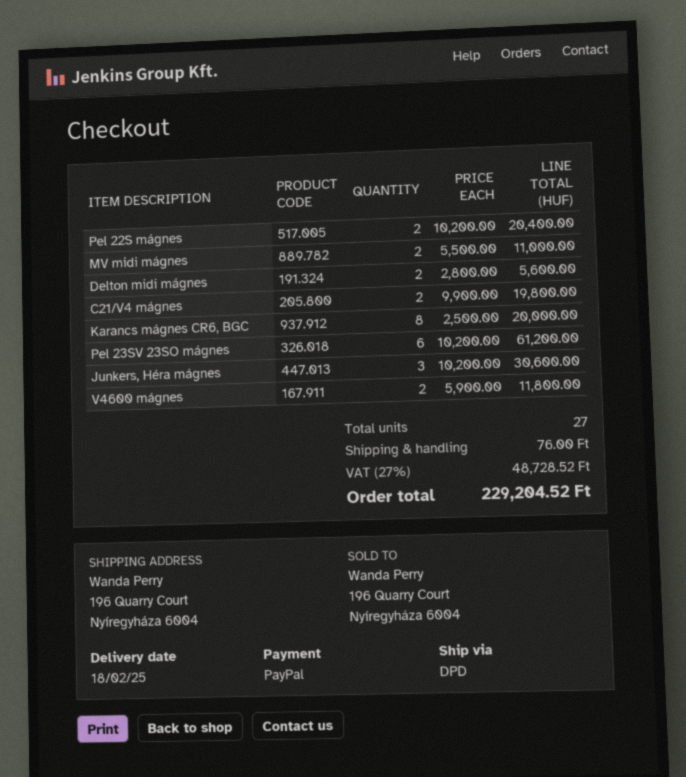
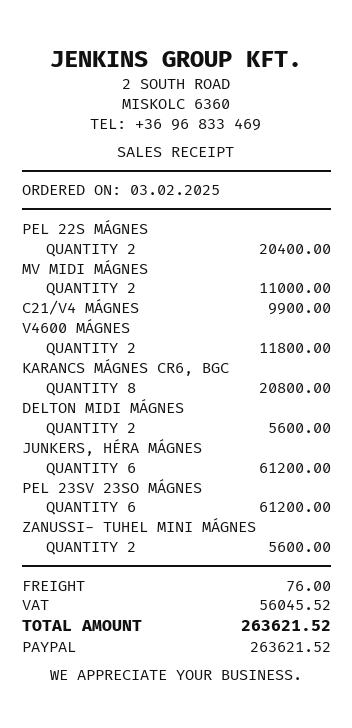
C21/V4 mágnes: 2 for 19800.00 -> 1 for 9900.00
Karancs mágnes CR6, BGC: 8 for 20000.00 -> 8 for 20800.00
Junkers, Héra mágnes: 3 for 30600.00 -> 6 for 61200.00
ZANUSSI- TUHEL MINI MÁGNES: none -> 2 for 5600.00
tax: 48728.52 -> 56045.52
total: 229204.52 -> 263621.52

